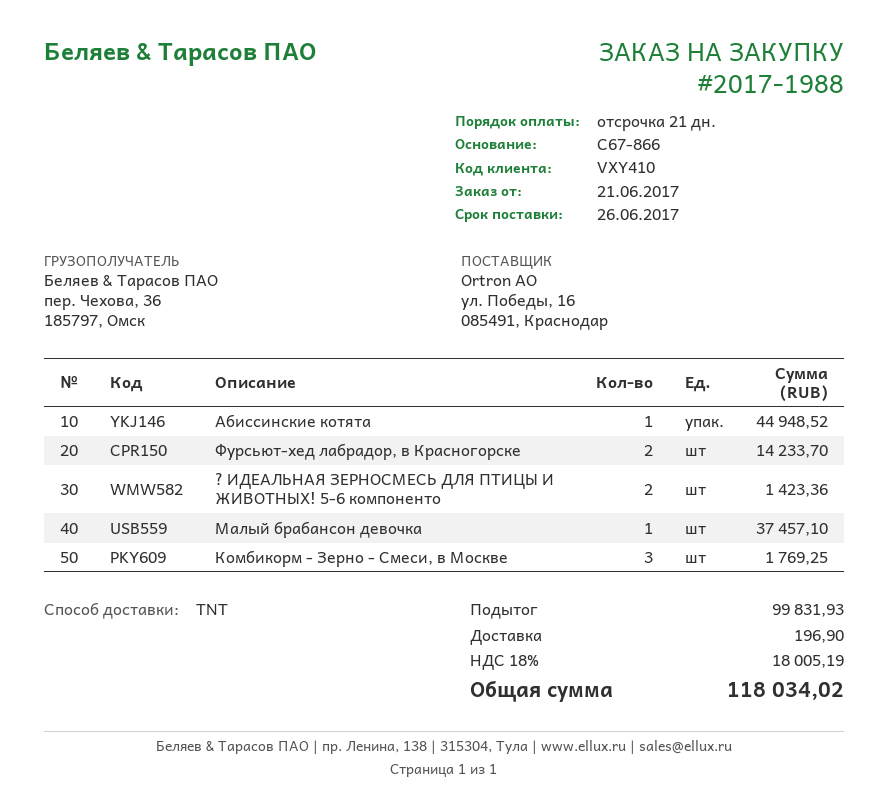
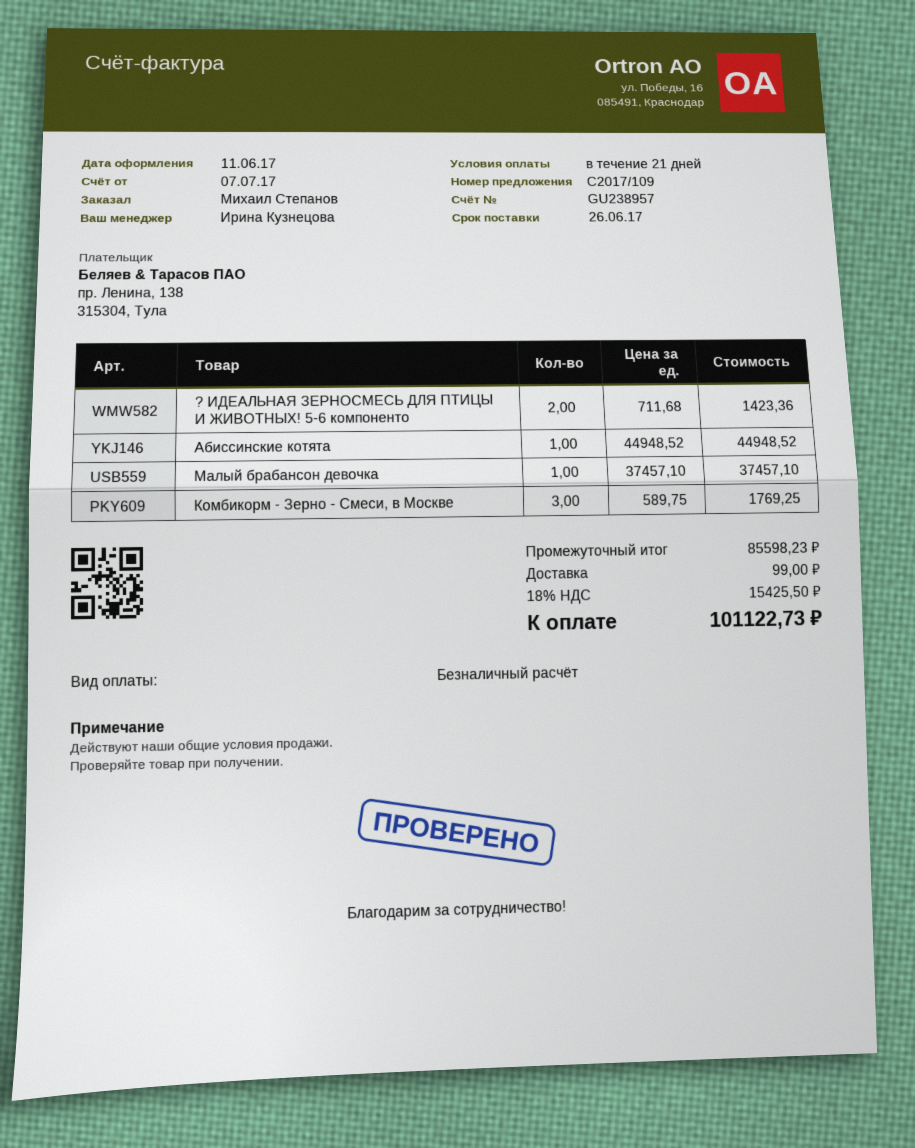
order date: 2017-06-21 -> 2017-06-11
Фурсьют-хед лабрадор, в Красногорске: 2 for 14233.70 -> none
subtotal: 99831.93 -> 85598.23
shipping: 196.90 -> 99.00
tax: 18% = 18005.19 -> 18% = 15425.50
total: 118034.02 -> 101122.73

